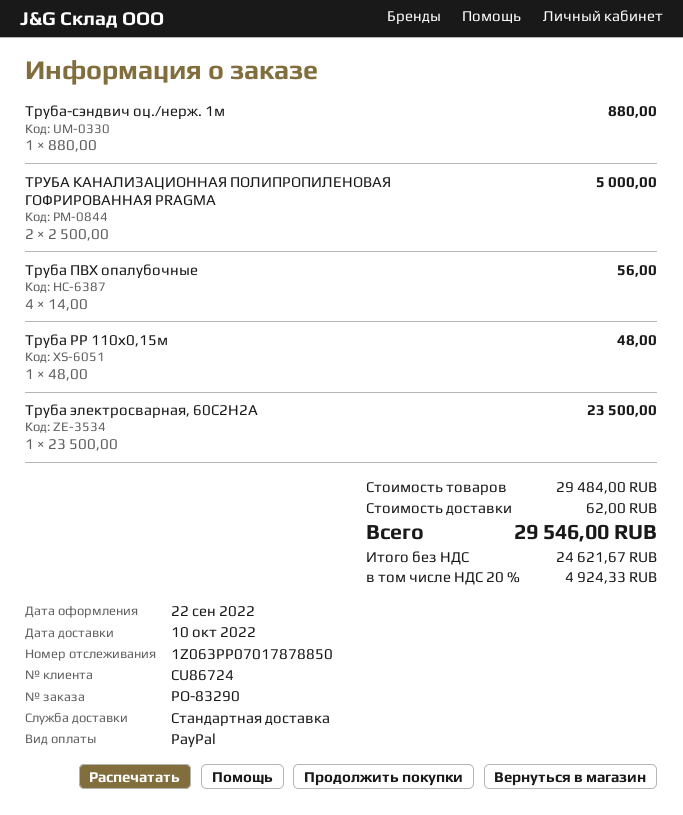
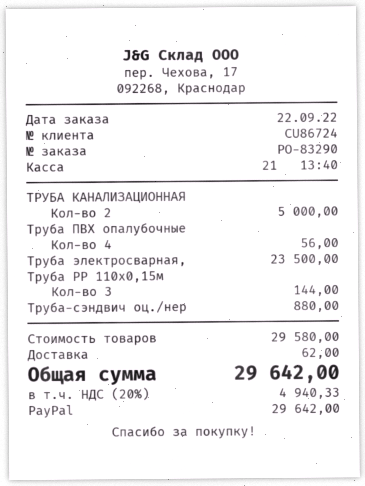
Труба РР 110х0,15м: 1 for 48.00 -> 3 for 144.00
subtotal: 29484.00 -> 29580.00
tax: 20% = 4924.33 -> 20% = 4940.33
total: 29546.00 -> 29642.00

